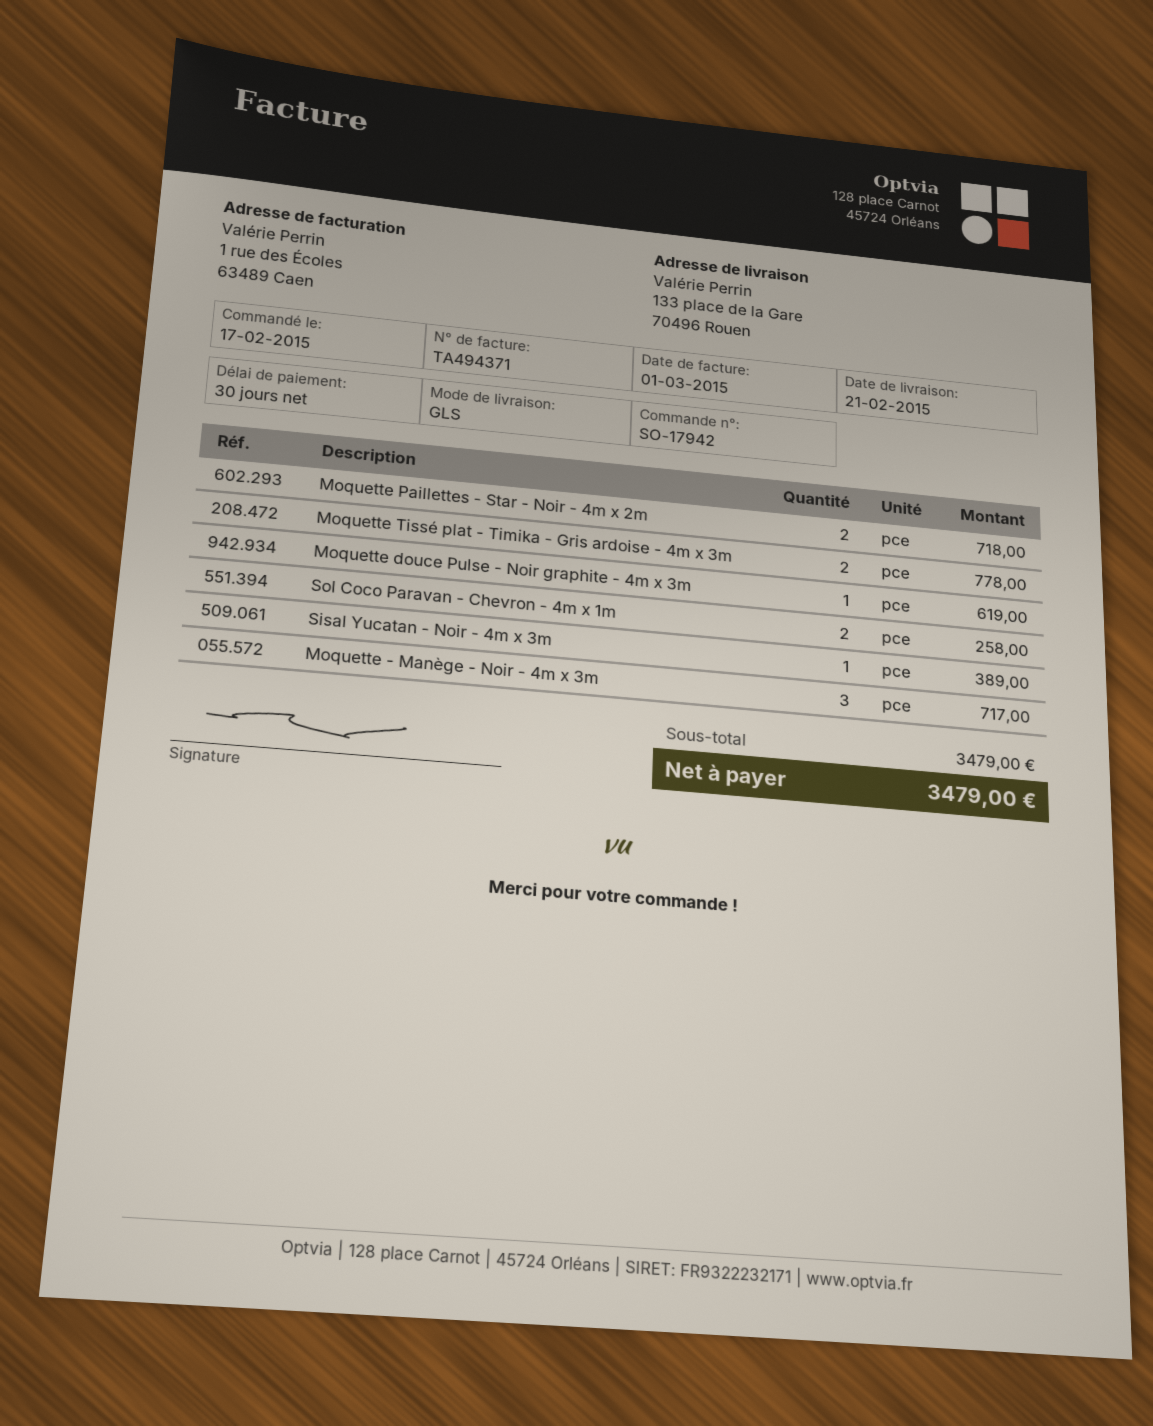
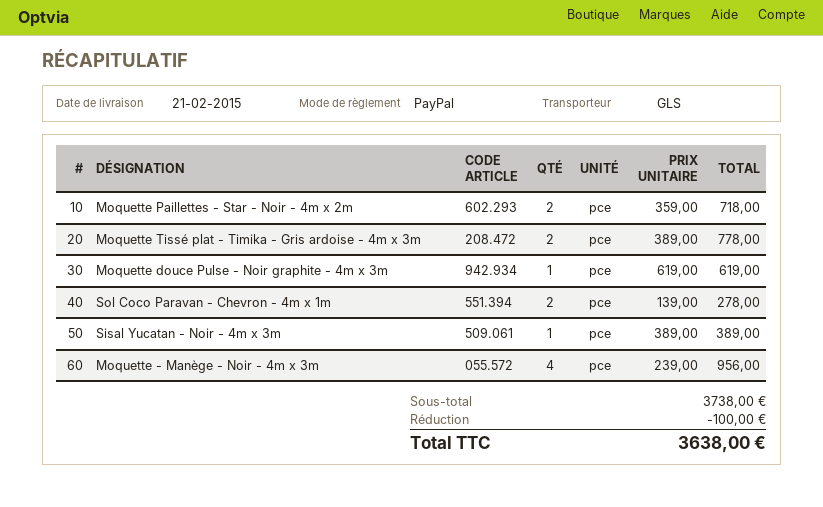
Sol Coco Paravan - Chevron - 4m x 1m: 2 for 258.00 -> 2 for 278.00
Moquette - Manège - Noir - 4m x 3m: 3 for 717.00 -> 4 for 956.00
subtotal: 3479.00 -> 3738.00
discount: none -> 100.00
total: 3479.00 -> 3638.00

